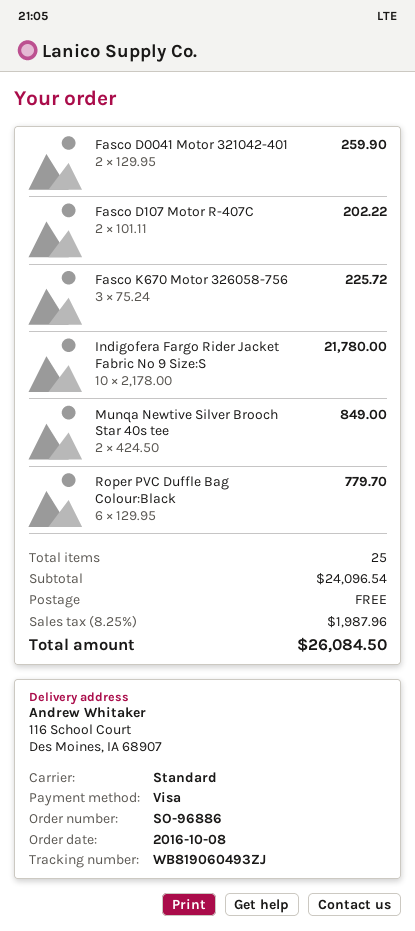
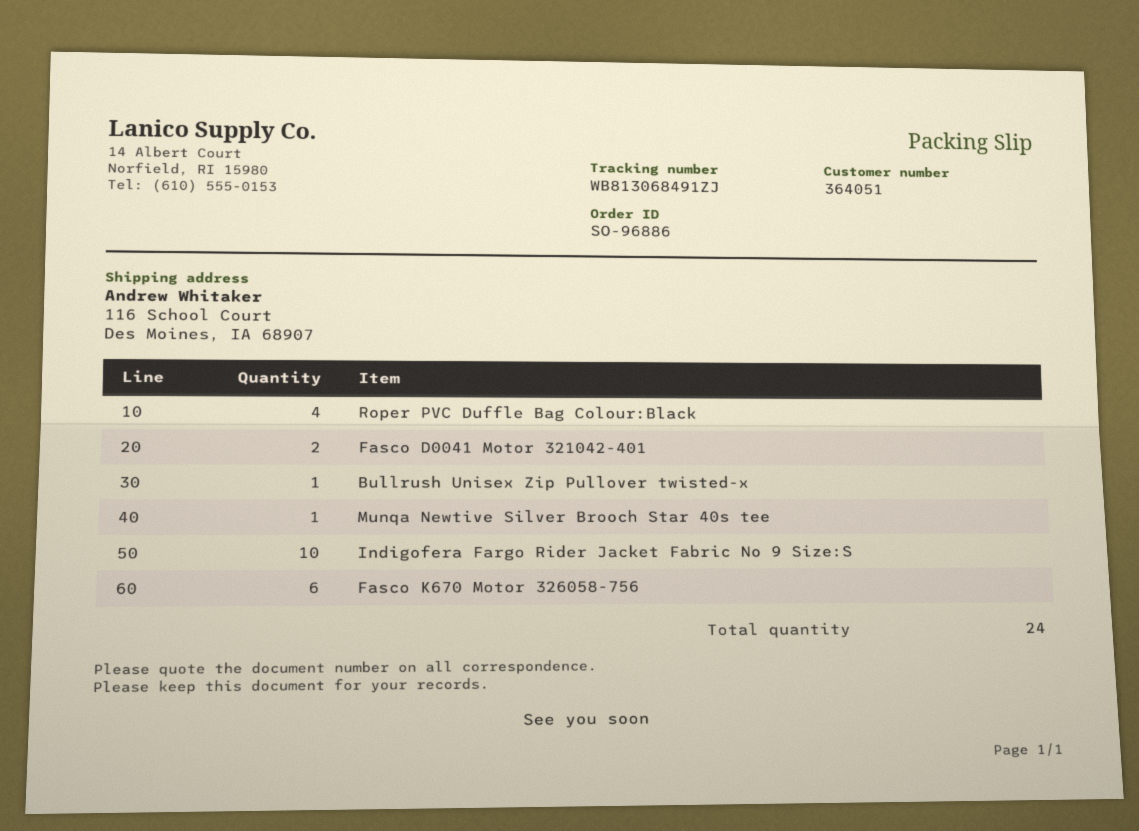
tracking number: WB819060493ZJ -> WB813068491ZJ
Fasco D107 Motor R-407C: 2 -> none
Fasco K670 Motor 326058-756: 3 -> 6
Munqa Newtive Silver Brooch Star 40s tee: 2 -> 1
Roper PVC Duffle Bag Colour:Black: 6 -> 4
Bullrush Unisex Zip Pullover twisted-x: none -> 1
total quantity: 25 -> 24

